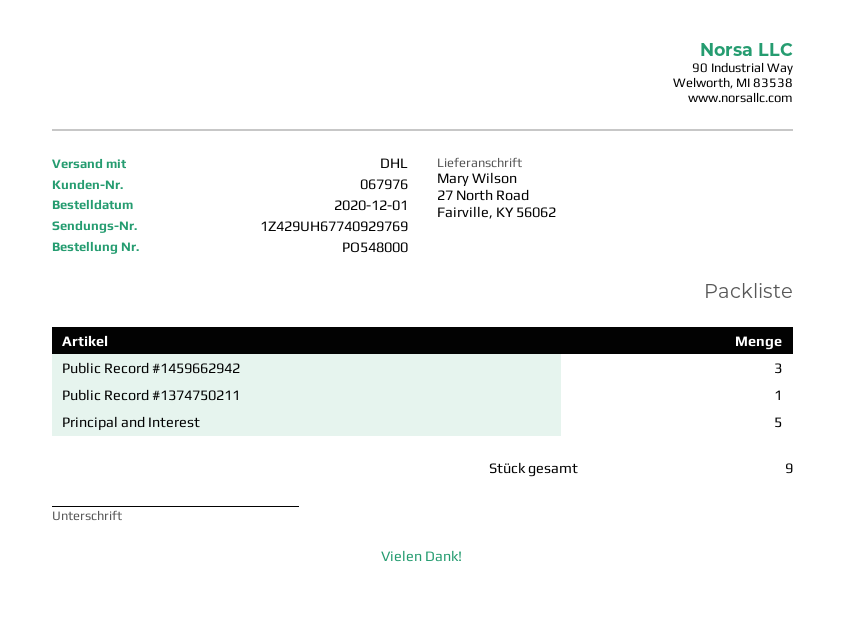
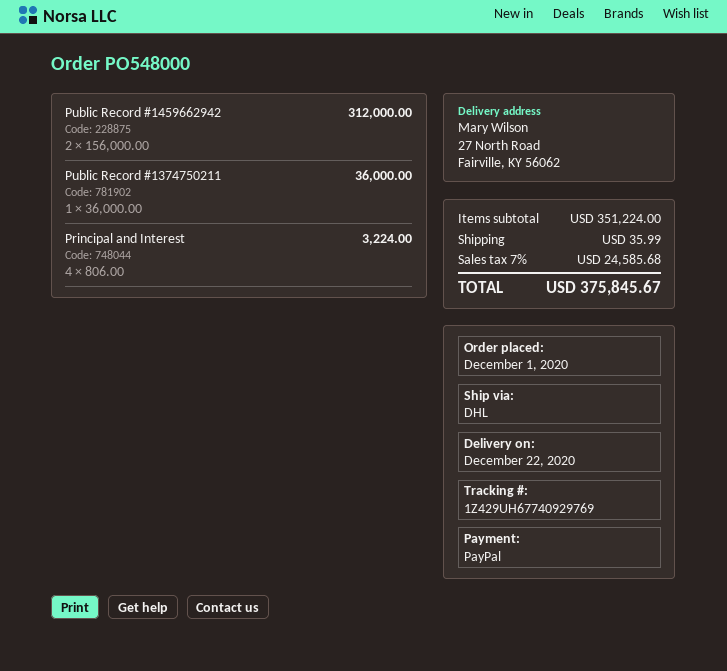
Public Record #1459662942: 3 -> 2
Principal and Interest: 5 -> 4

